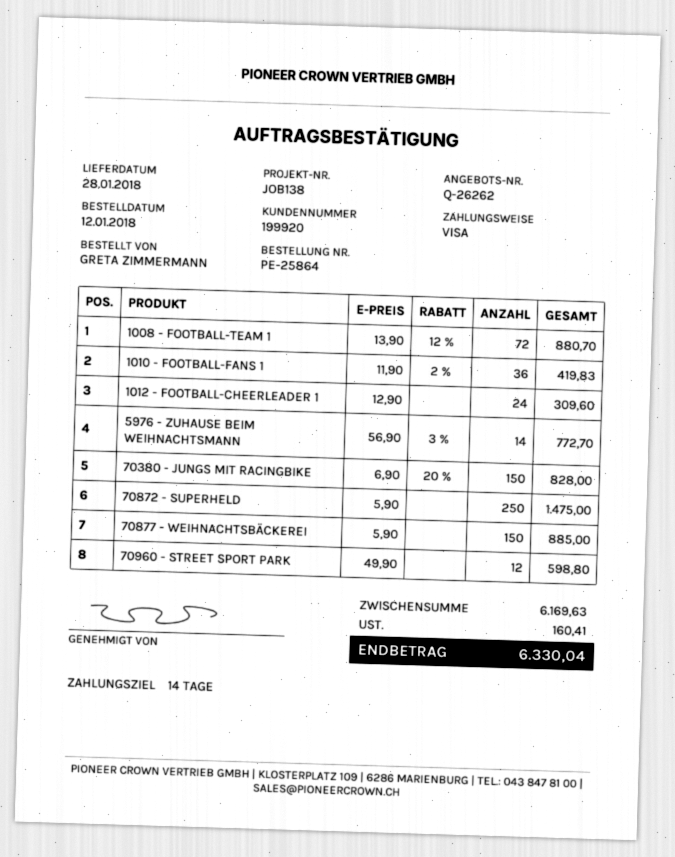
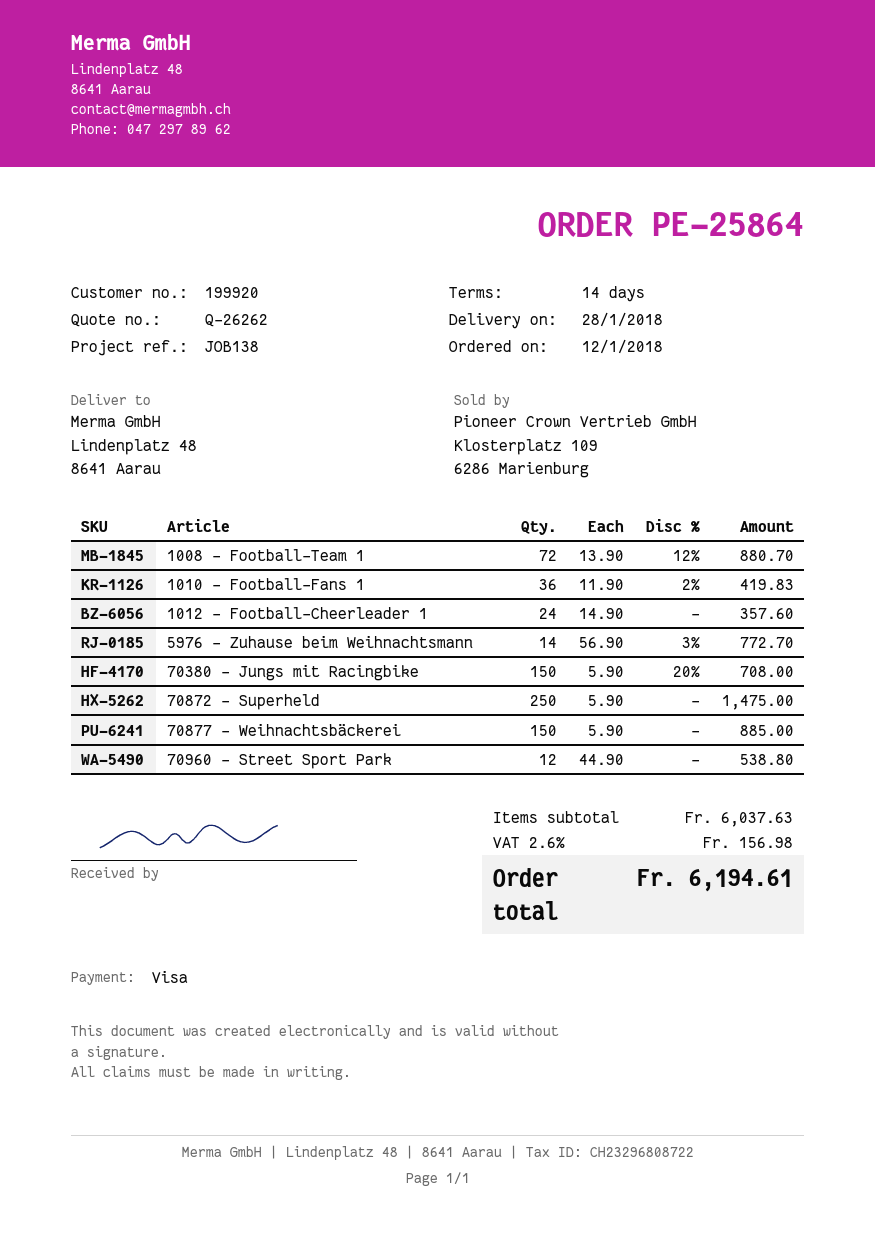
1012 - FOOTBALL-CHEERLEADER 1: 24 x 12.90 = 309.60 -> 24 x 14.90 = 357.60
70380 - JUNGS MIT RACINGBIKE: 150 x 6.90 - 20% = 828.00 -> 150 x 5.90 - 20% = 708.00
70960 - STREET SPORT PARK: 12 x 49.90 = 598.80 -> 12 x 44.90 = 538.80
subtotal: 6169.63 -> 6037.63
tax: 160.41 -> 156.98
total: 6330.04 -> 6194.61

